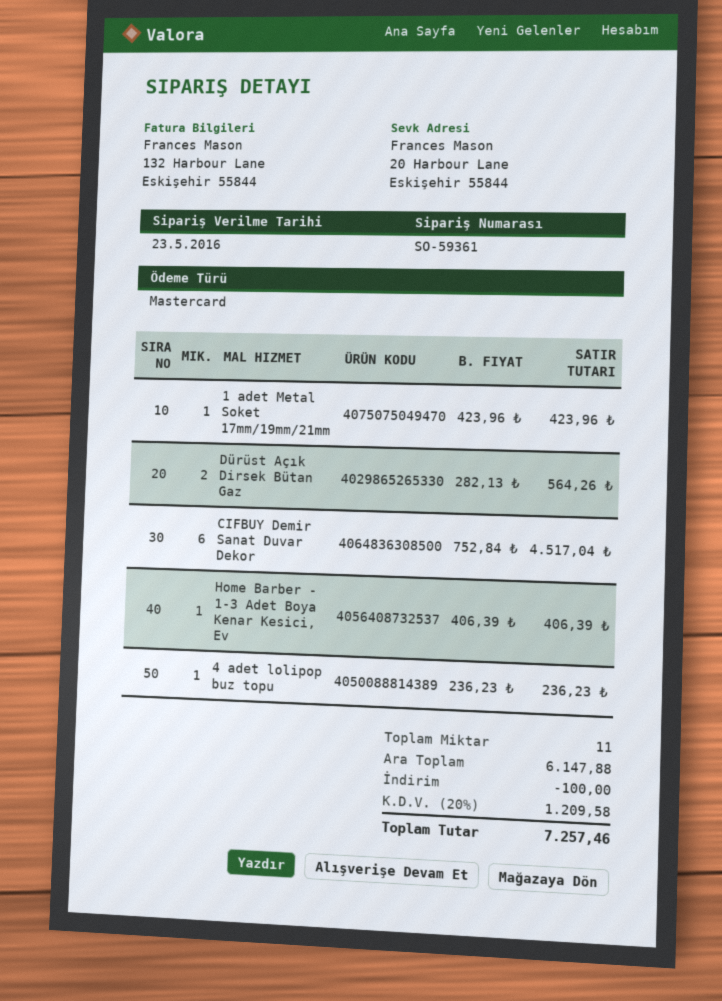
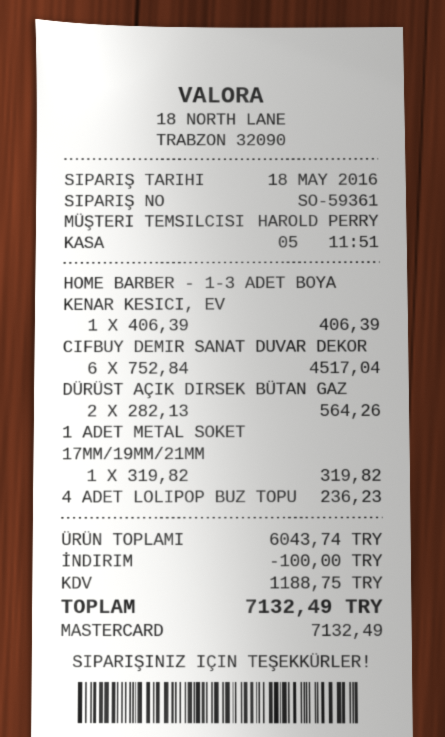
order date: 2016-05-23 -> 2016-05-18
1 adet Metal Soket 17mm/19mm/21mm: 1 x 423.96 = 423.96 -> 1 x 319.82 = 319.82
subtotal: 6147.88 -> 6043.74
tax: 1209.58 -> 1188.75
total: 7257.46 -> 7132.49

